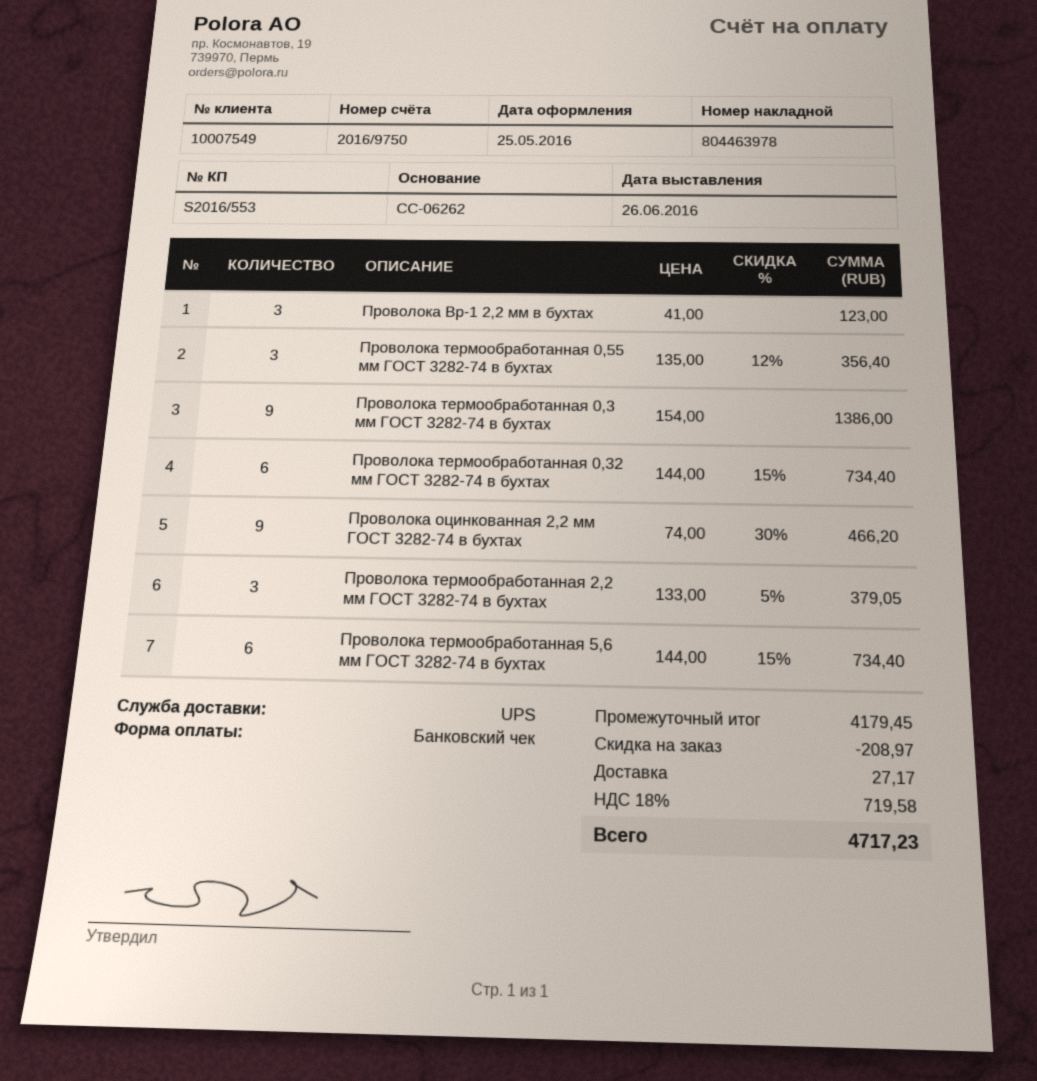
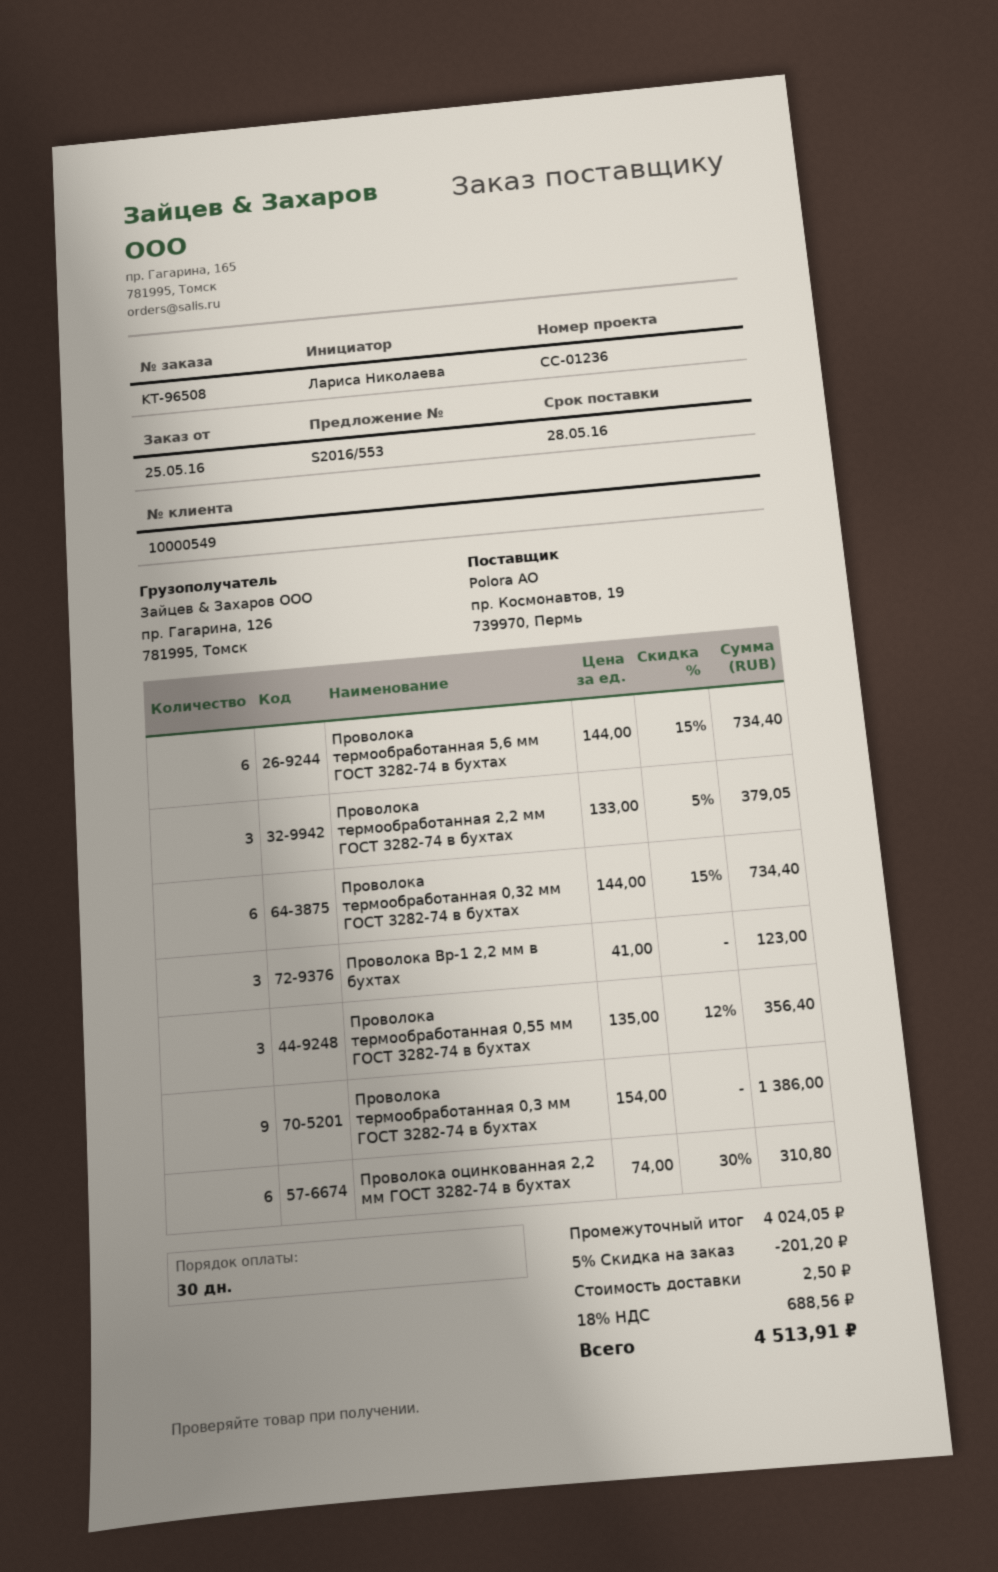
customer number: 10007549 -> 10000549
reference: CC-06262 -> CC-01236
Проволока оцинкованная 2,2 мм ГОСТ 3282-74 в бухтах: 9 x 74.00 - 30% = 466.20 -> 6 x 74.00 - 30% = 310.80
subtotal: 4179.45 -> 4024.05
discount: 208.97 -> 201.20
shipping: 27.17 -> 2.50
tax: 18% = 719.58 -> 18% = 688.56
total: 4717.23 -> 4513.91

